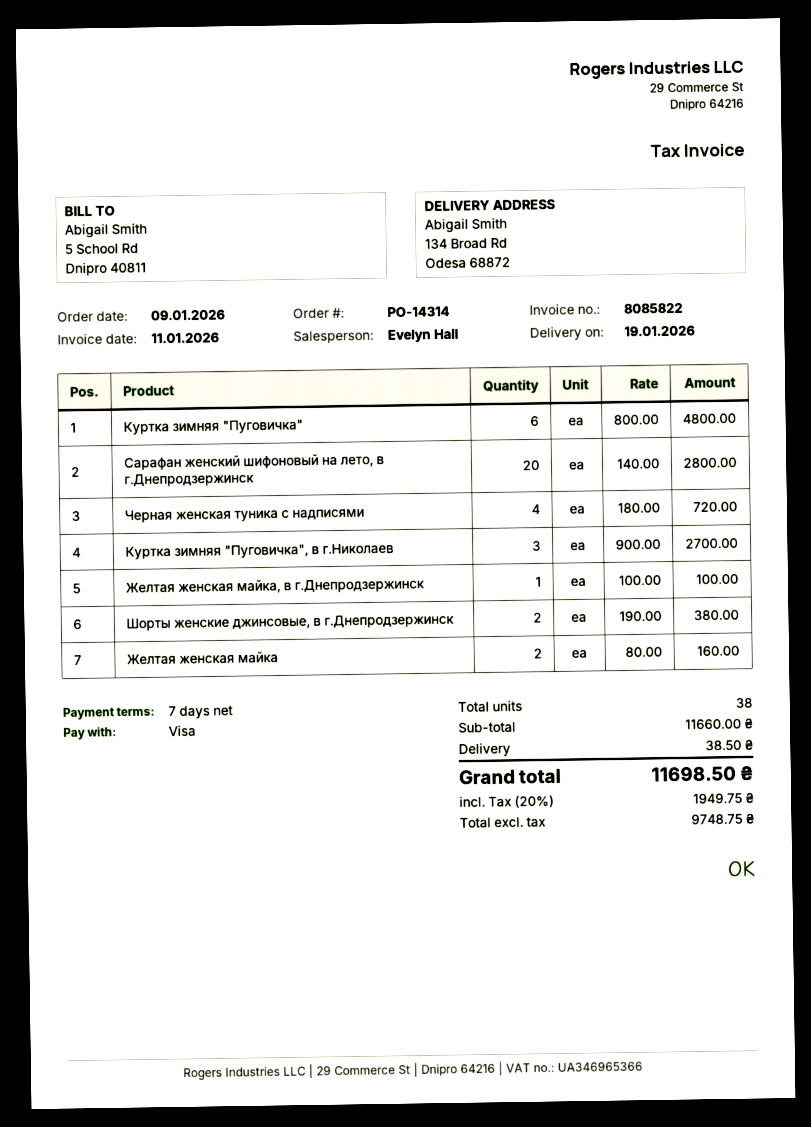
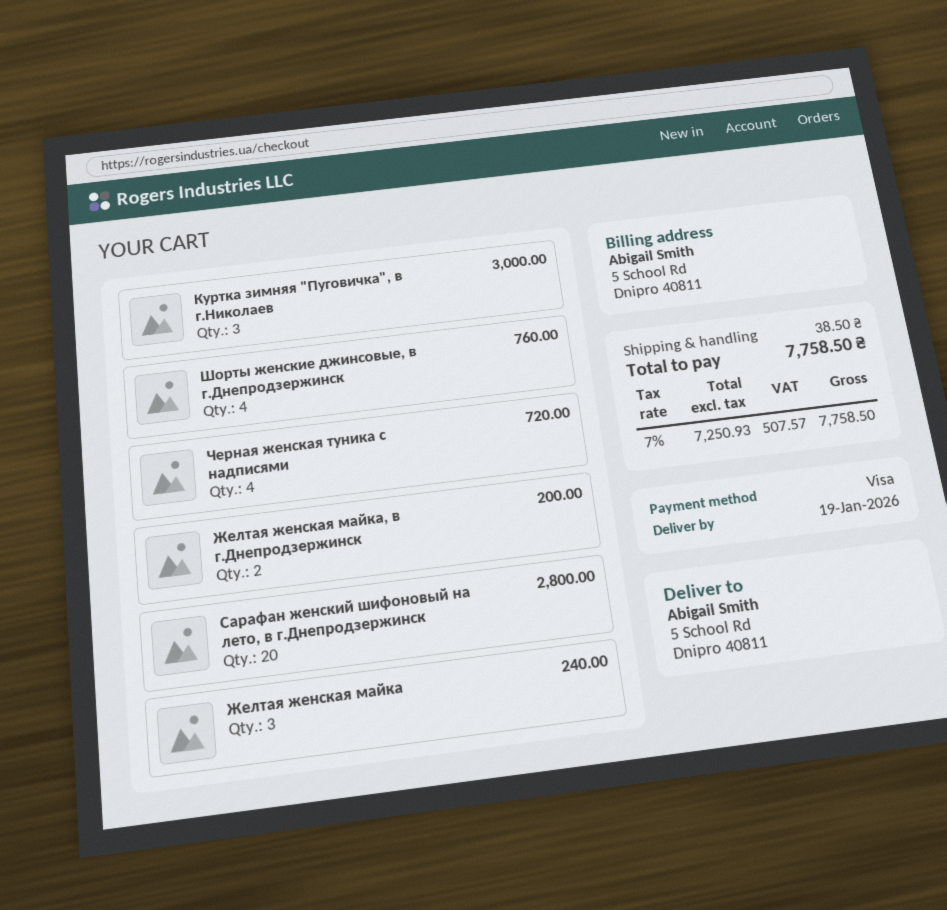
ship to: 134 Broad Rd, Odesa 68872 -> 5 School Rd, Dnipro 40811
Куртка зимняя "Пуговичка": 6 for 4800.00 -> none
Куртка зимняя "Пуговичка", в г.Николаев: 3 for 2700.00 -> 3 for 3000.00
Желтая женская майка, в г.Днепродзержинск: 1 for 100.00 -> 2 for 200.00
Шорты женские джинсовые, в г.Днепродзержинск: 2 for 380.00 -> 4 for 760.00
Желтая женская майка: 2 for 160.00 -> 3 for 240.00
net: 9748.75 -> 7250.93
tax: 20% = 1949.75 -> 7% = 507.57
total: 11698.50 -> 7758.50

